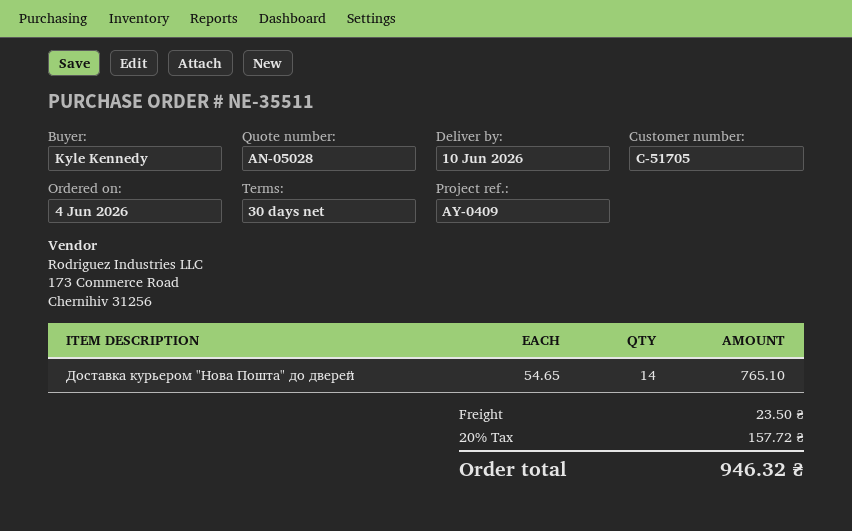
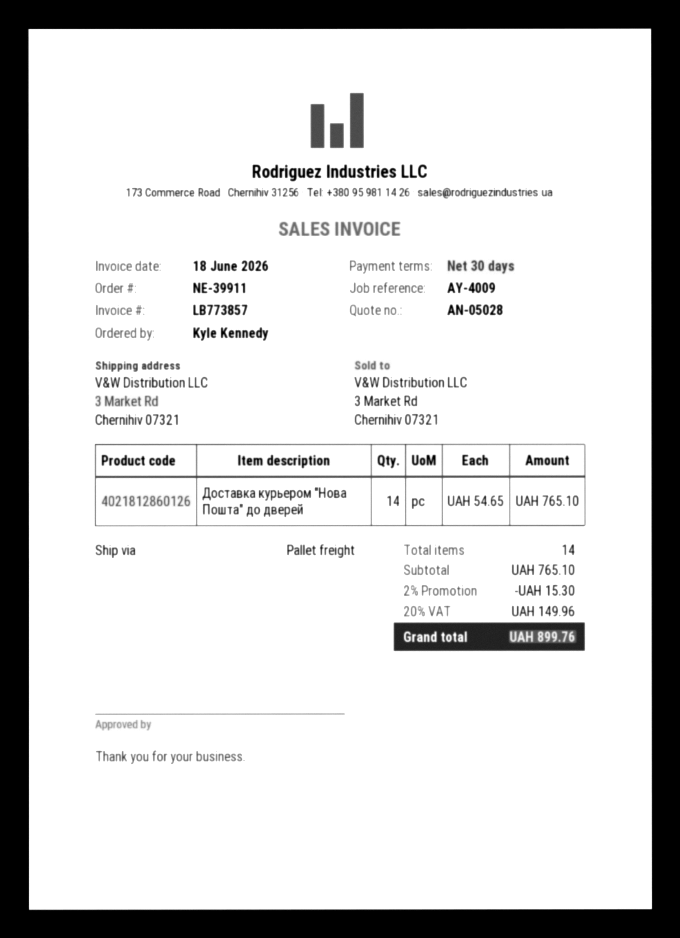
order number: NE-35511 -> NE-39911
reference: AY-0409 -> AY-4009
discount: none -> 2% = 15.30
shipping: 23.50 -> none
tax: 20% = 157.72 -> 20% = 149.96
total: 946.32 -> 899.76

